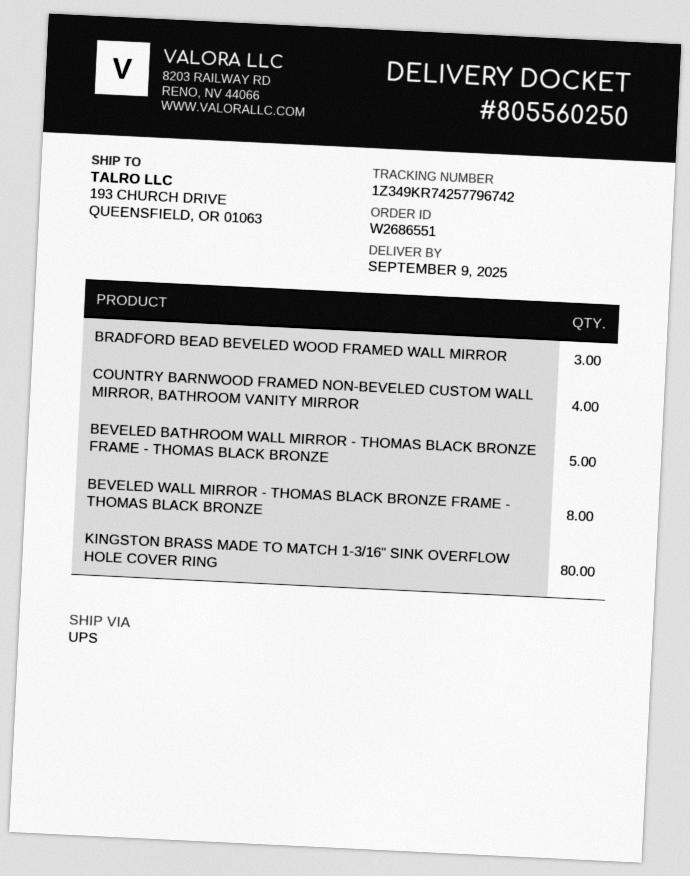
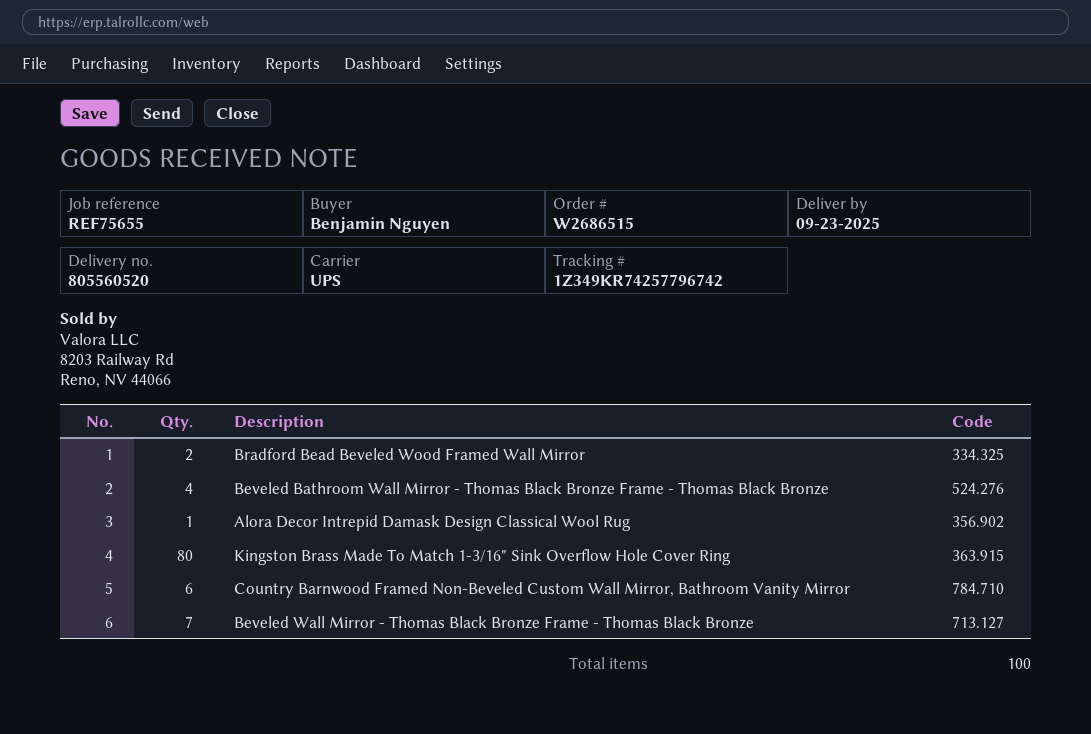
order number: W2686551 -> W2686515
delivery note number: 805560250 -> 805560520
delivery date: 2025-09-09 -> 2025-09-23
BRADFORD BEAD BEVELED WOOD FRAMED WALL MIRROR: 3 -> 2
COUNTRY BARNWOOD FRAMED NON-BEVELED CUSTOM WALL MIRROR, BATHROOM VANITY MIRROR: 4 -> 6
BEVELED BATHROOM WALL MIRROR - THOMAS BLACK BRONZE FRAME - THOMAS BLACK BRONZE: 5 -> 4
BEVELED WALL MIRROR - THOMAS BLACK BRONZE FRAME - THOMAS BLACK BRONZE: 8 -> 7
Alora Decor Intrepid Damask Design Classical Wool Rug: none -> 1

